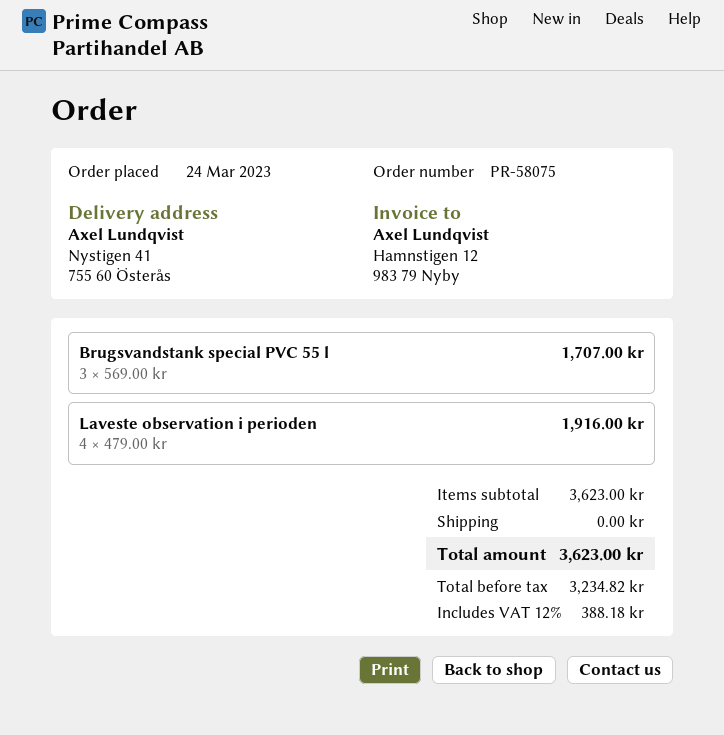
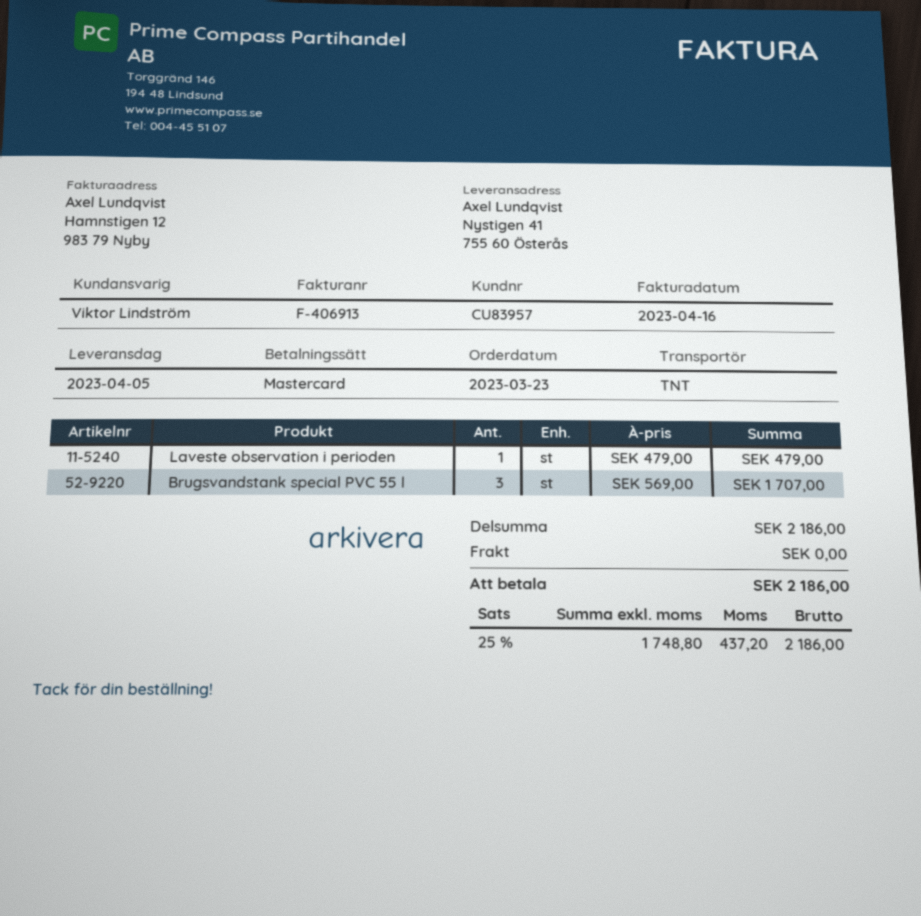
order date: 2023-03-24 -> 2023-03-23
Laveste observation i perioden: 4 x 479.00 = 1916.00 -> 1 x 479.00 = 479.00
subtotal: 3623.00 -> 2186.00
net: 3234.82 -> 1748.80
tax: 12% = 388.18 -> 25% = 437.20
total: 3623.00 -> 2186.00

